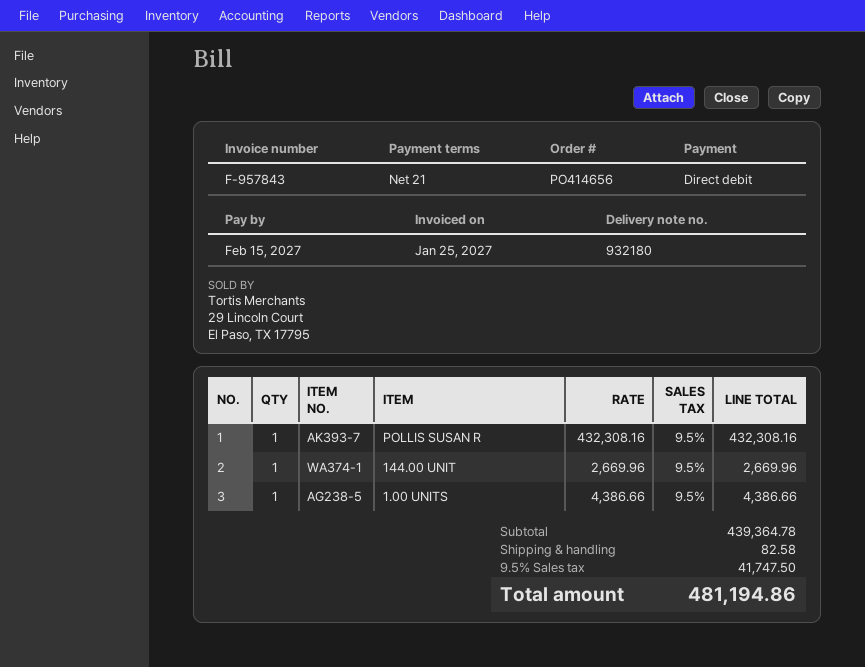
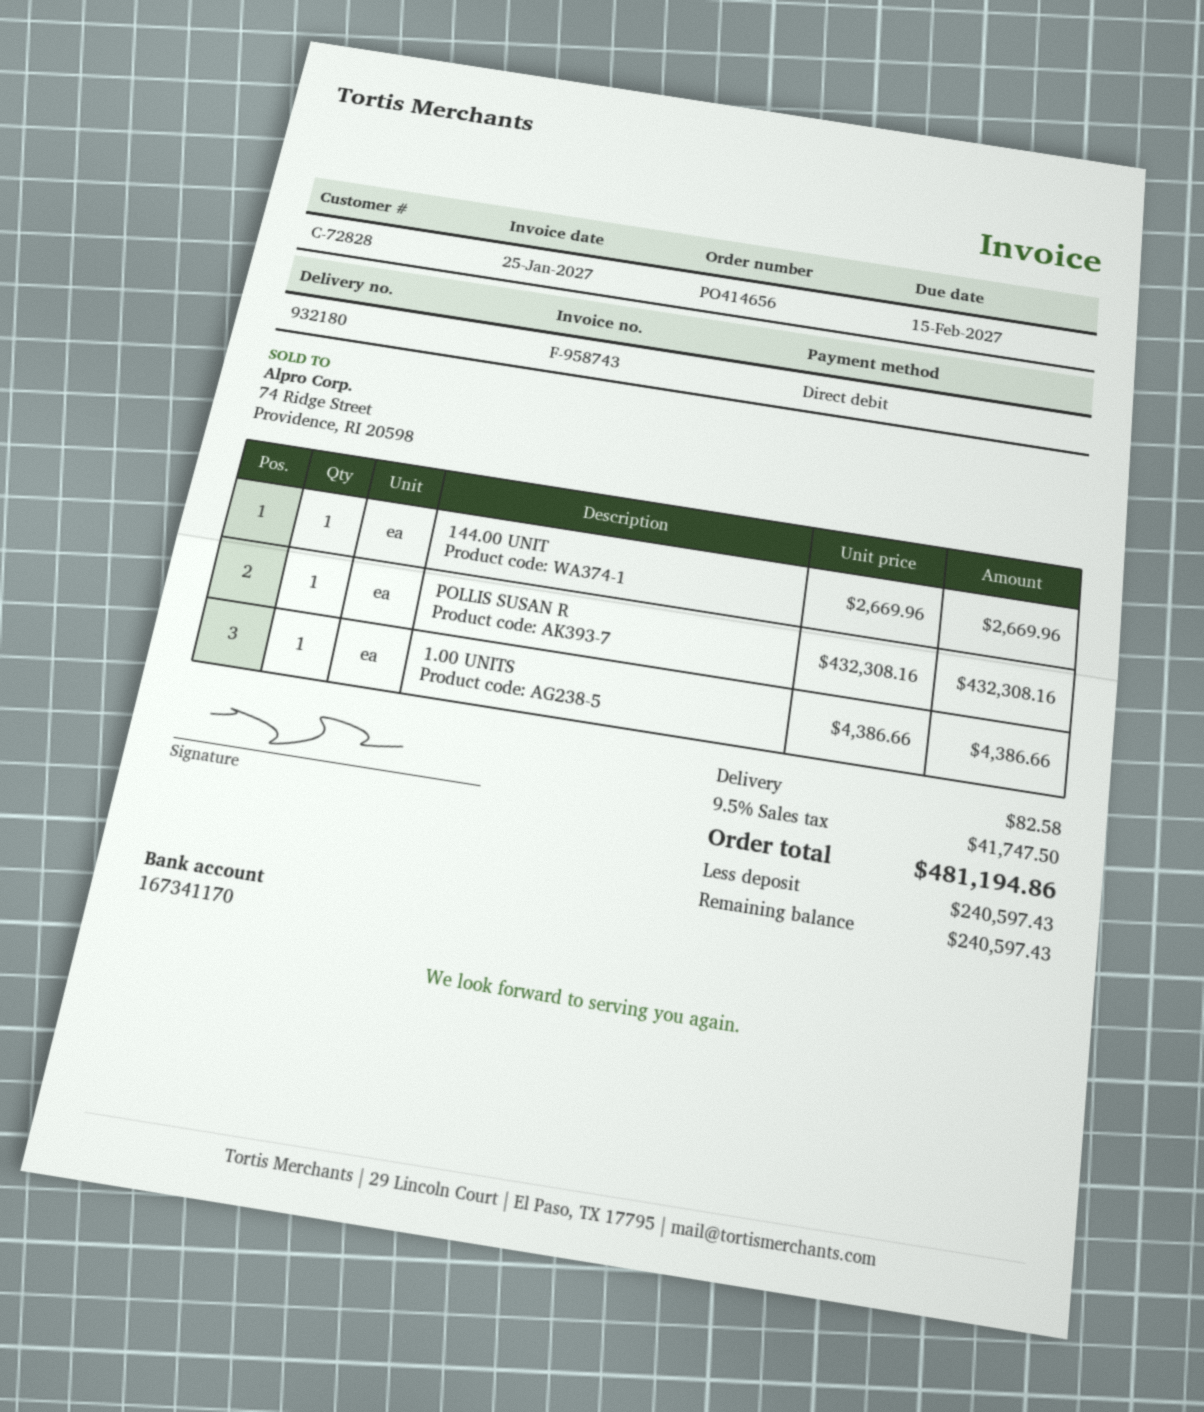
invoice number: F-957843 -> F-958743

